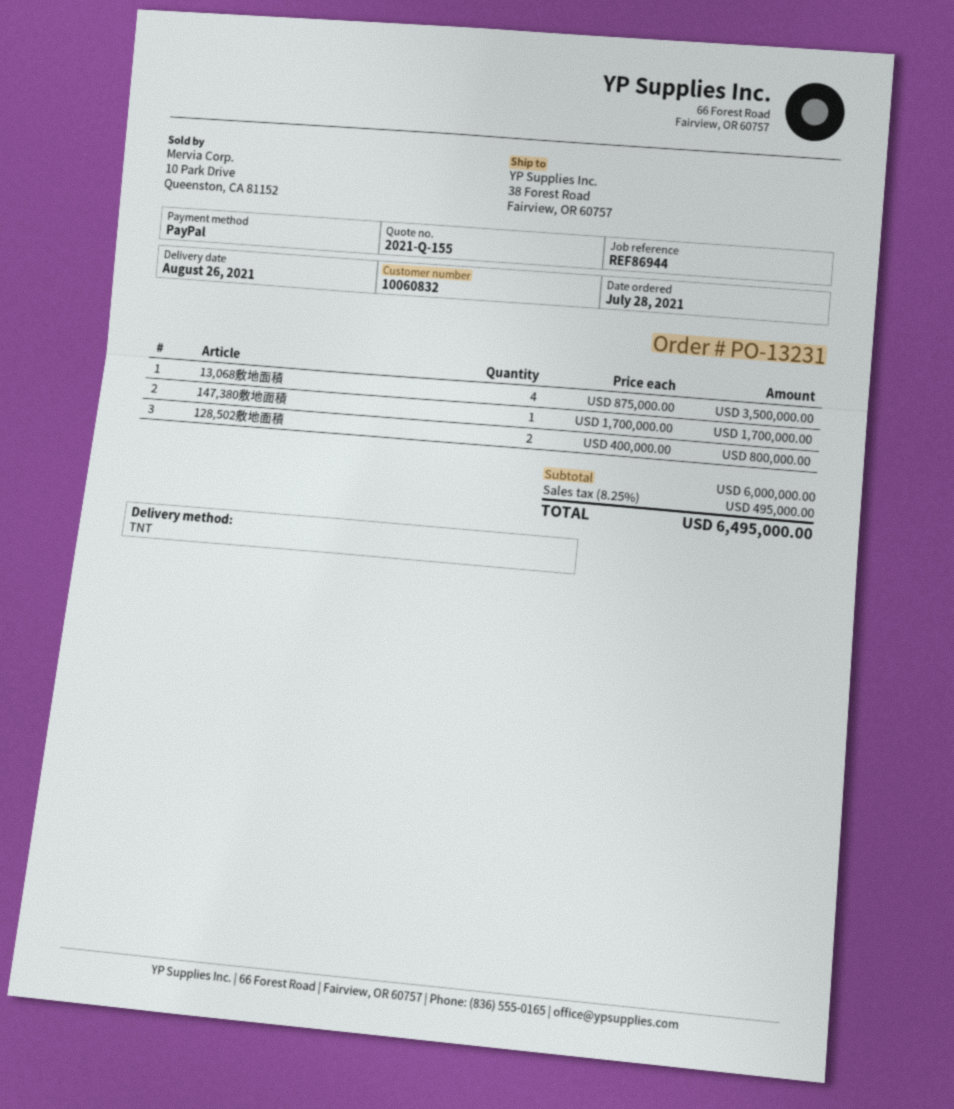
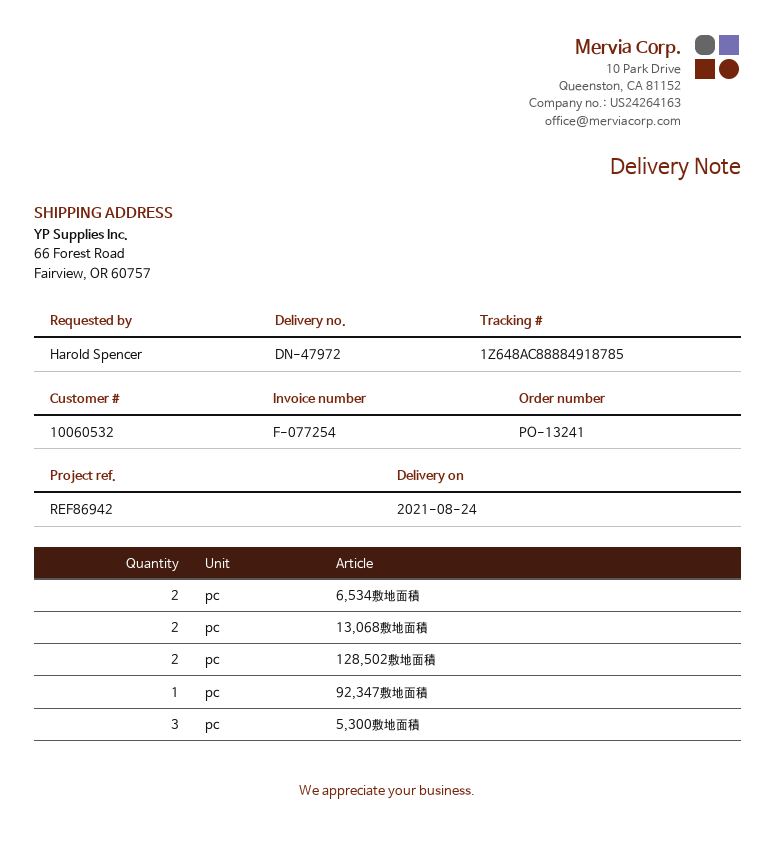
order number: PO-13231 -> PO-13241
delivery date: 2021-08-26 -> 2021-08-24
customer number: 10060832 -> 10060532
reference: REF86944 -> REF86942
ship to: 38 Forest Road, Fairview, OR 60757 -> 66 Forest Road, Fairview, OR 60757
13,068敷地面積: 4 -> 2
147,380敷地面積: 1 -> none
6,534敷地面積: none -> 2
92,347敷地面積: none -> 1
5,300敷地面積: none -> 3

